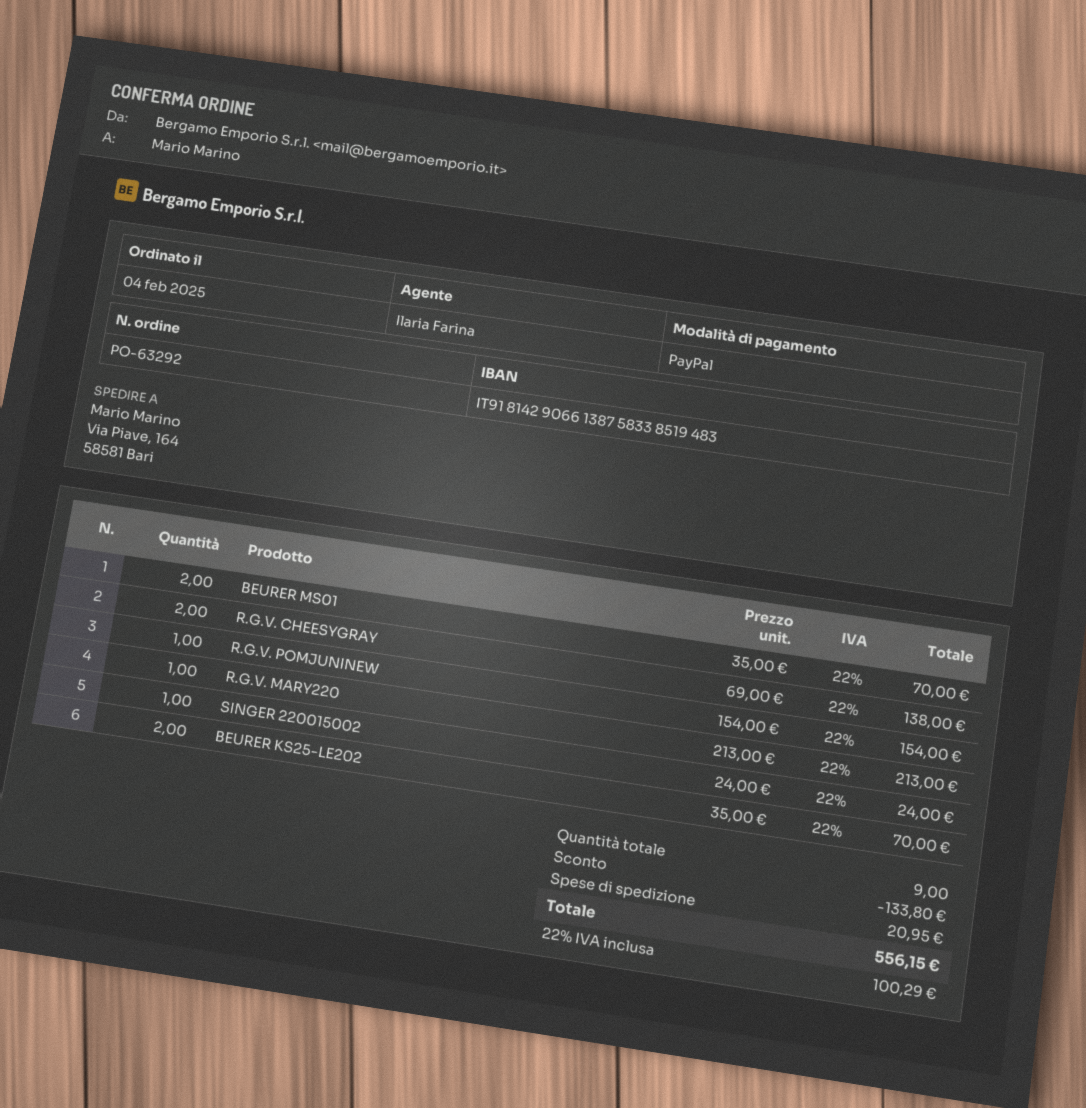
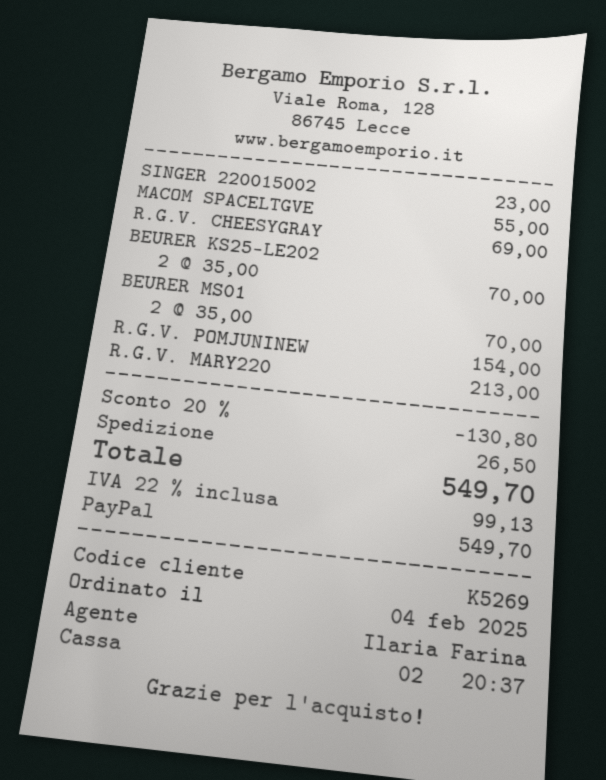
R.G.V. CHEESYGRAY: 2 x 69.00 = 138.00 -> 1 x 69.00 = 69.00
SINGER 220015002: 1 x 24.00 = 24.00 -> 1 x 23.00 = 23.00
MACOM SPACELTGVE: none -> 1 x 55.00 = 55.00
discount: 133.80 -> 130.80
shipping: 20.95 -> 26.50
tax: 22% = 100.29 -> 22% = 99.13
total: 556.15 -> 549.70

